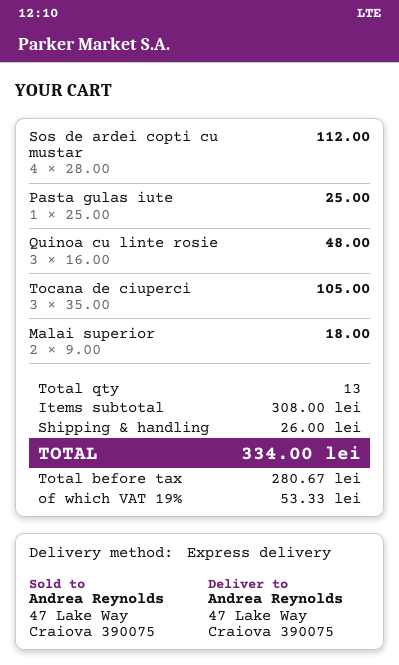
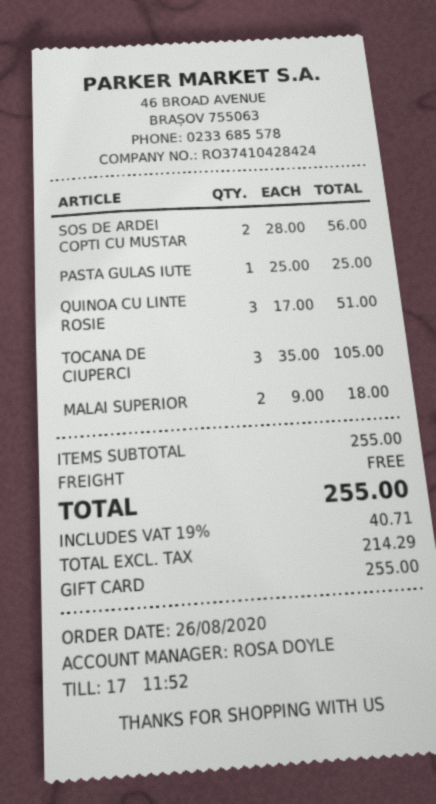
Sos de ardei copti cu mustar: 4 x 28.00 = 112.00 -> 2 x 28.00 = 56.00
Quinoa cu linte rosie: 3 x 16.00 = 48.00 -> 3 x 17.00 = 51.00
subtotal: 308.00 -> 255.00
shipping: 26.00 -> 0.00
net: 280.67 -> 214.29
tax: 19% = 53.33 -> 19% = 40.71
total: 334.00 -> 255.00

